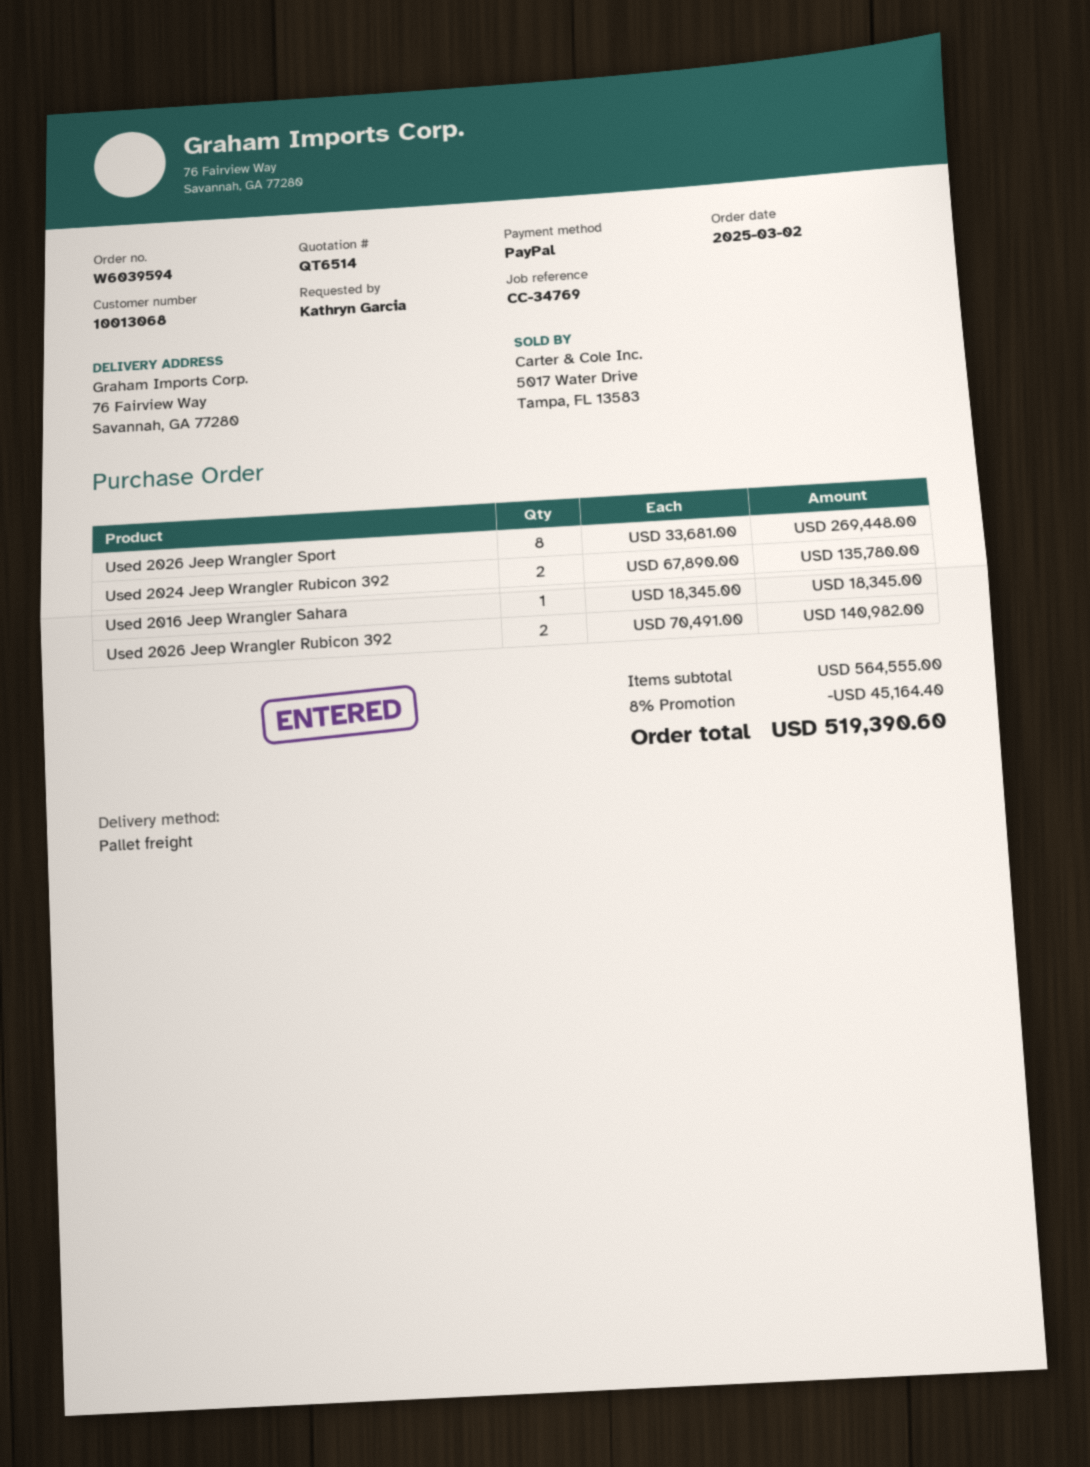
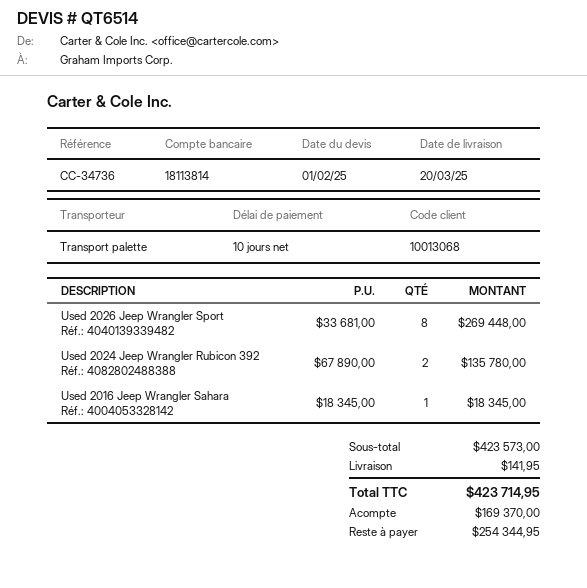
reference: CC-34769 -> CC-34736
Used 2026 Jeep Wrangler Rubicon 392: 2 x 70491.00 = 140982.00 -> none
subtotal: 564555.00 -> 423573.00
discount: 8% = 45164.40 -> none
shipping: none -> 141.95
total: 519390.60 -> 423714.95

